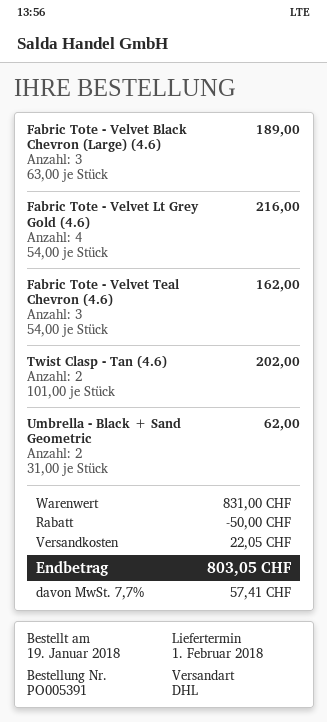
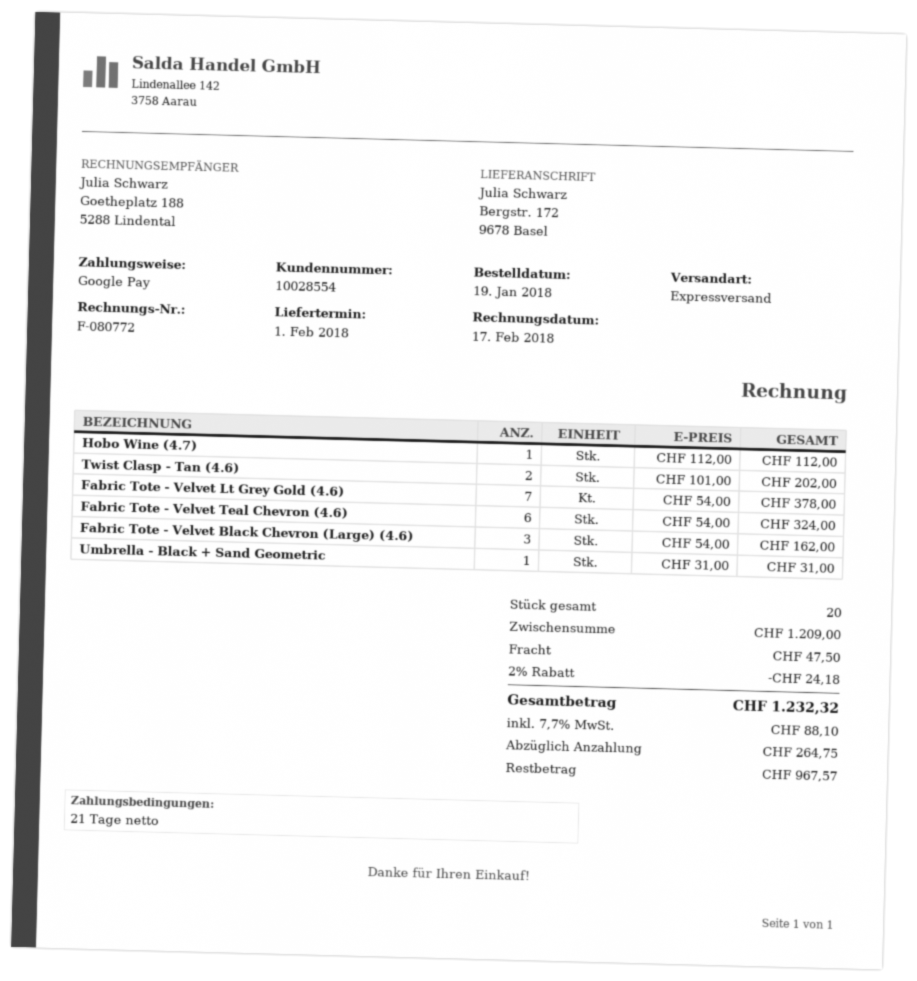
shipping method: DHL -> express
Fabric Tote - Velvet Black Chevron (Large) (4.6): 3 x 63.00 = 189.00 -> 3 x 54.00 = 162.00
Fabric Tote - Velvet Lt Grey Gold (4.6): 4 x 54.00 = 216.00 -> 7 x 54.00 = 378.00
Fabric Tote - Velvet Teal Chevron (4.6): 3 x 54.00 = 162.00 -> 6 x 54.00 = 324.00
Umbrella - Black + Sand Geometric: 2 x 31.00 = 62.00 -> 1 x 31.00 = 31.00
Hobo Wine (4.7): none -> 1 x 112.00 = 112.00
subtotal: 831.00 -> 1209.00
discount: 50.00 -> 24.18
shipping: 22.05 -> 47.50
tax: 7.7% = 57.41 -> 7.7% = 88.10
total: 803.05 -> 1232.32

